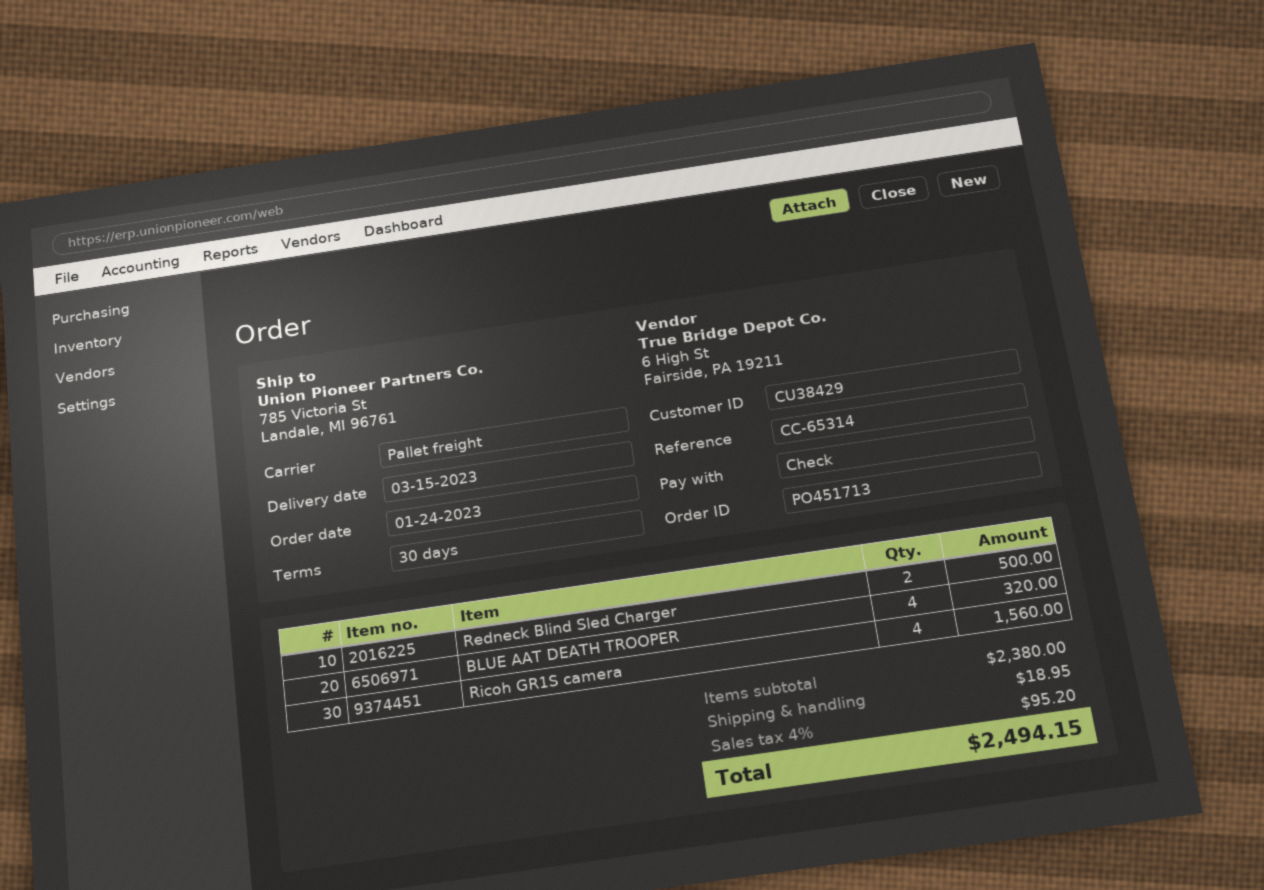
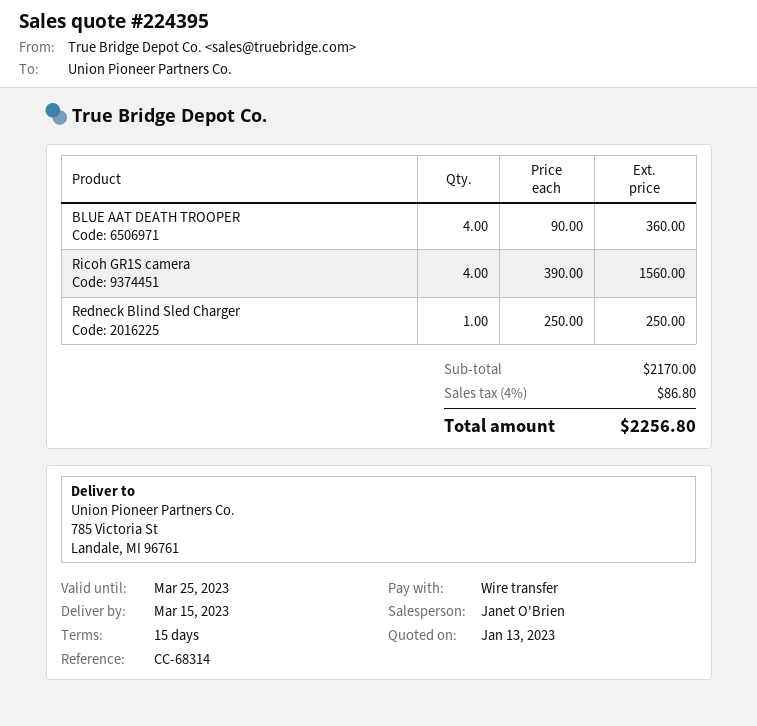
payment terms: 30 days -> 15 days
reference: CC-65314 -> CC-68314
payment method: cheque -> bank transfer
Redneck Blind Sled Charger: 2 for 500.00 -> 1 for 250.00
BLUE AAT DEATH TROOPER: 4 for 320.00 -> 4 for 360.00
subtotal: 2380.00 -> 2170.00
shipping: 18.95 -> none
tax: 4% = 95.20 -> 4% = 86.80
total: 2494.15 -> 2256.80

